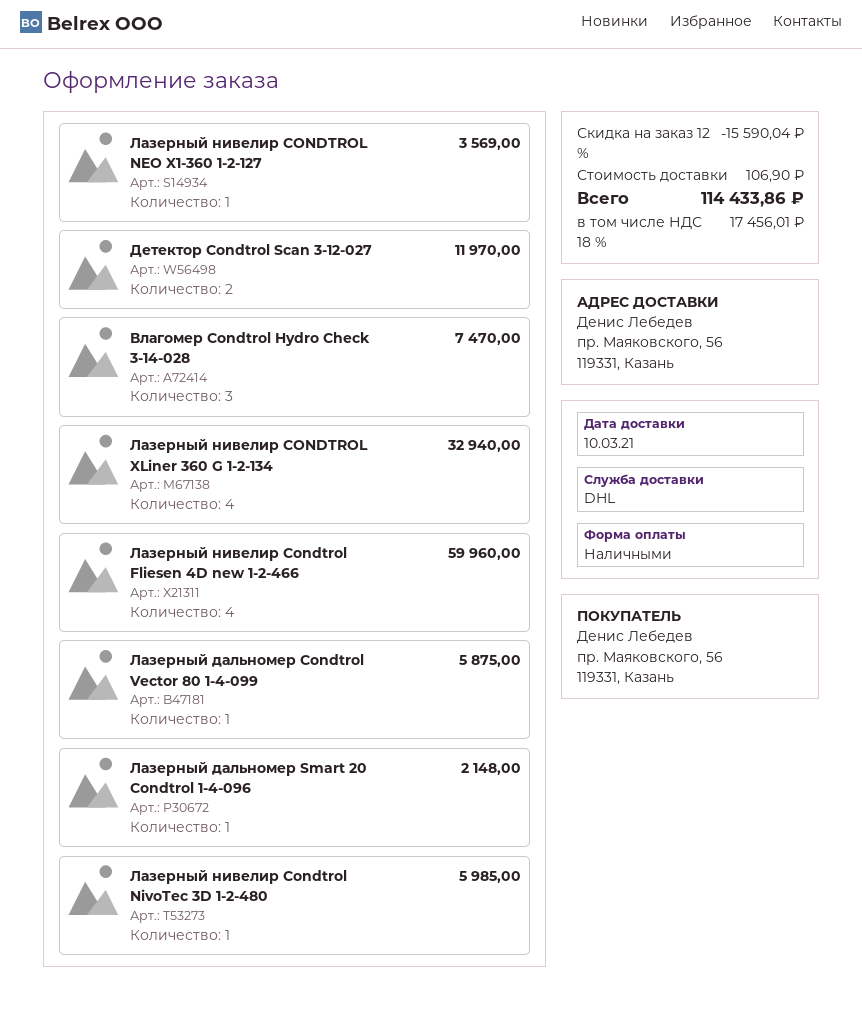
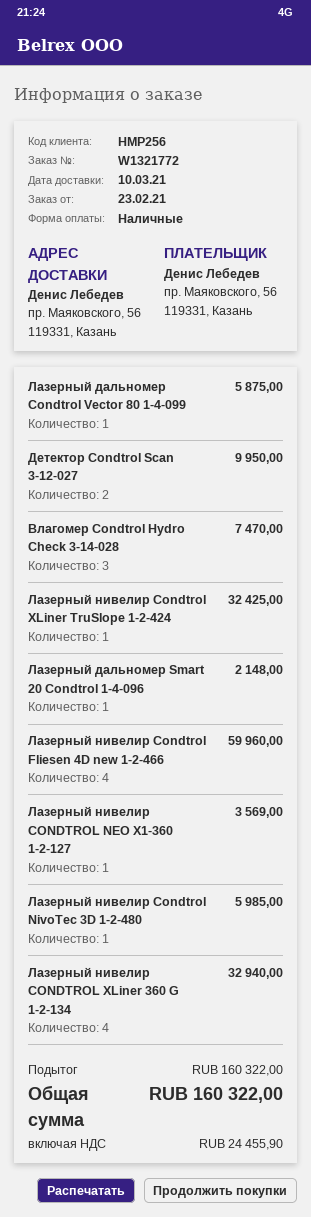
Детектор Condtrol Scan 3-12-027: 2 for 11970.00 -> 2 for 9950.00
Лазерный нивелир Condtrol XLiner TruSlope 1-2-424: none -> 1 for 32425.00
discount: 12% = 15590.04 -> none
shipping: 106.90 -> none
tax: 17456.01 -> 24455.90
total: 114433.86 -> 160322.00

